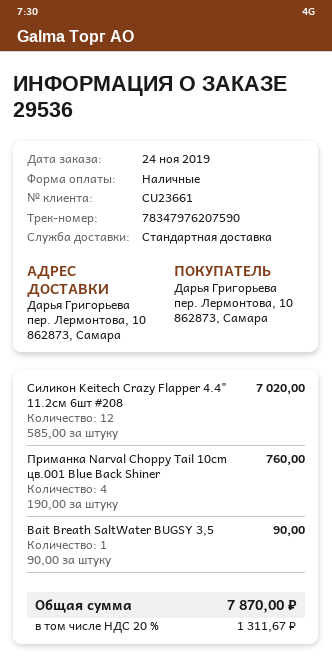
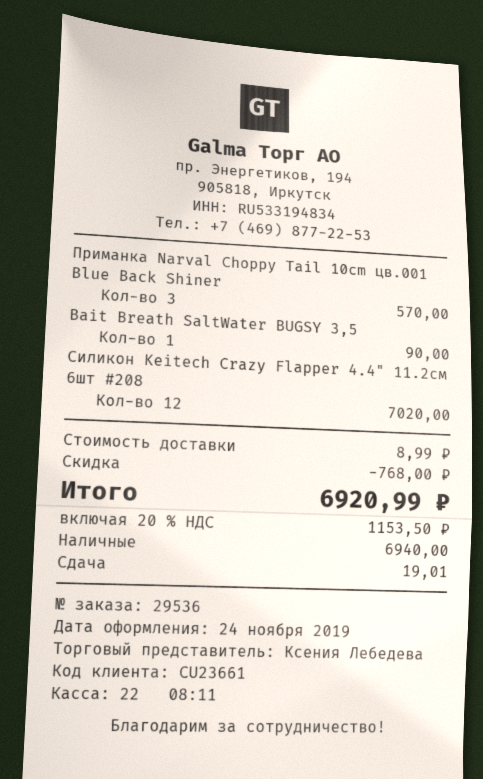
Приманка Narval Choppy Tail 10cm цв.001 Blue Back Shiner: 4 for 760.00 -> 3 for 570.00
discount: none -> 768.00
shipping: none -> 8.99
tax: 20% = 1311.67 -> 20% = 1153.50
total: 7870.00 -> 6920.99

